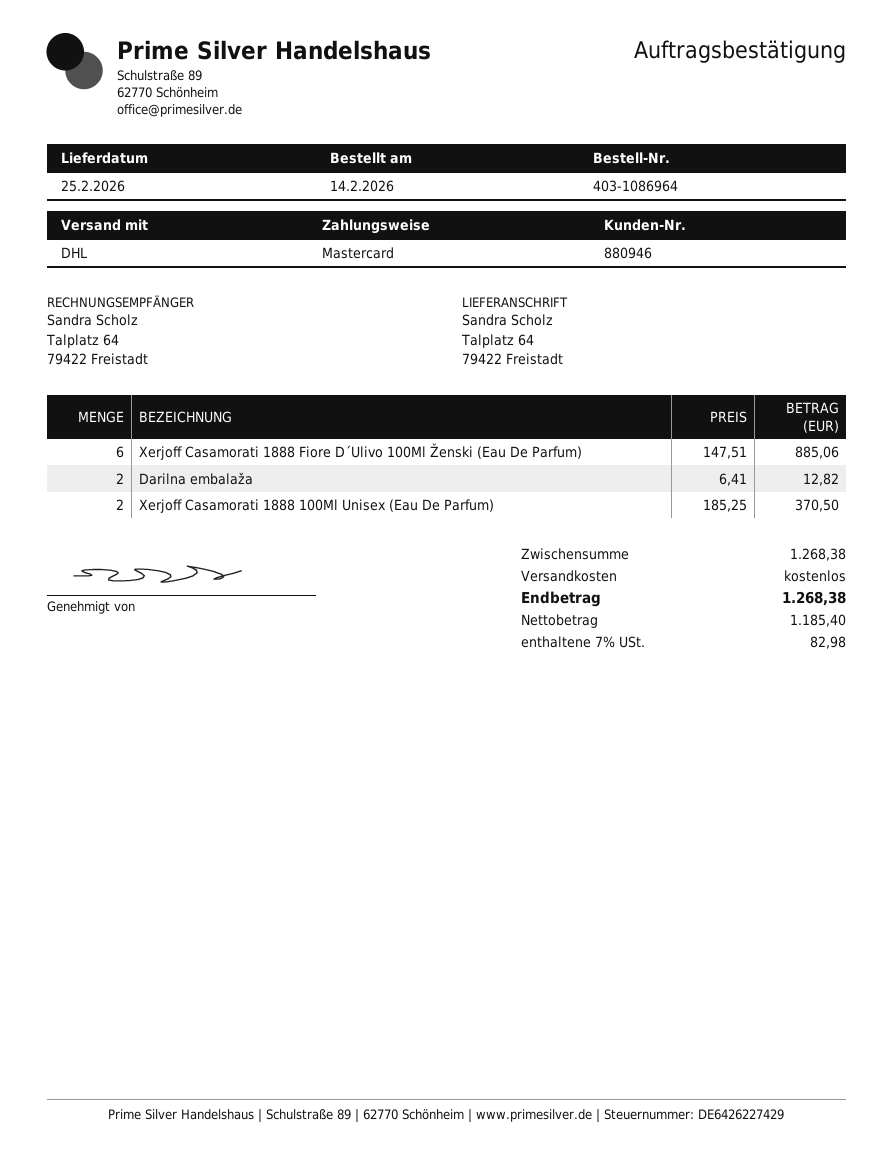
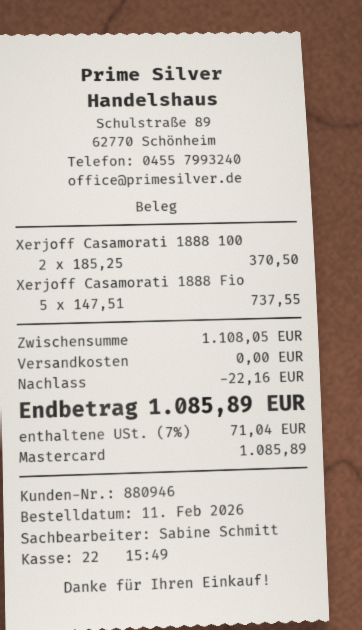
order date: 2026-02-14 -> 2026-02-11
Xerjoff Casamorati 1888 Fiore D´Ulivo 100Ml Ženski (Eau De Parfum): 6 x 147.51 = 885.06 -> 5 x 147.51 = 737.55
Darilna embalaža: 2 x 6.41 = 12.82 -> none
subtotal: 1268.38 -> 1108.05
discount: none -> 22.16
tax: 7% = 82.98 -> 7% = 71.04
total: 1268.38 -> 1085.89

